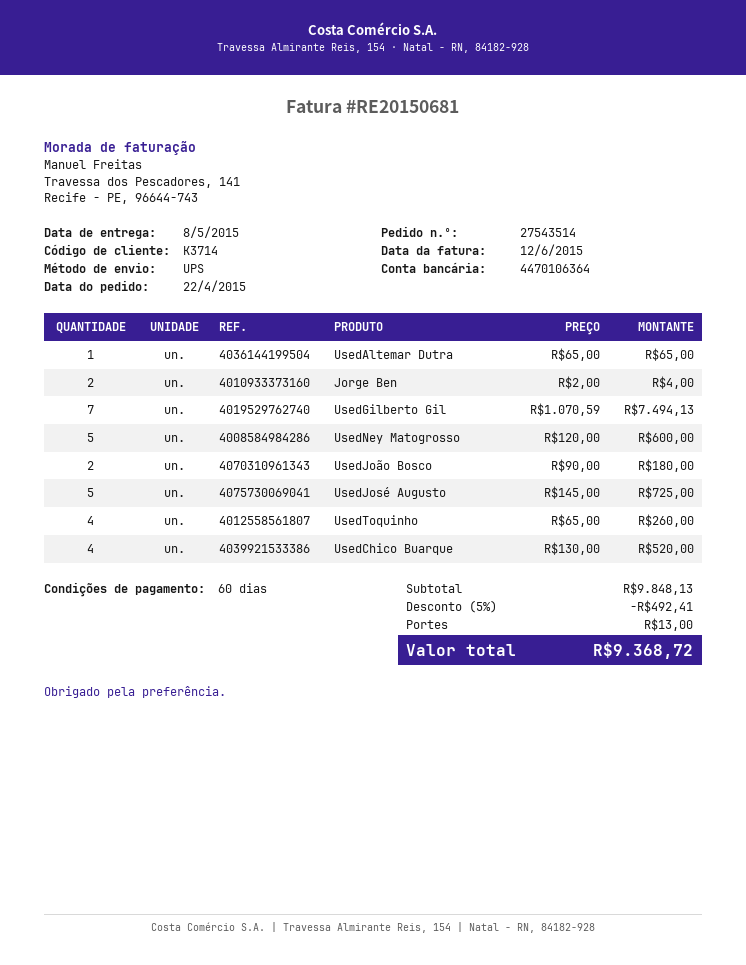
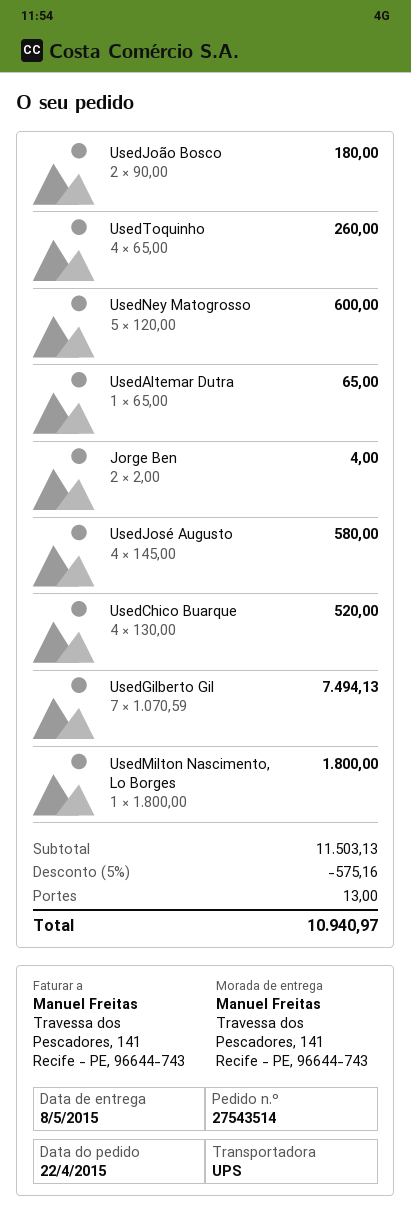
UsedJosé Augusto: 5 x 145.00 = 725.00 -> 4 x 145.00 = 580.00
UsedMilton Nascimento, Lo Borges: none -> 1 x 1800.00 = 1800.00
subtotal: 9848.13 -> 11503.13
discount: 5% = 492.41 -> 5% = 575.16
total: 9368.72 -> 10940.97

